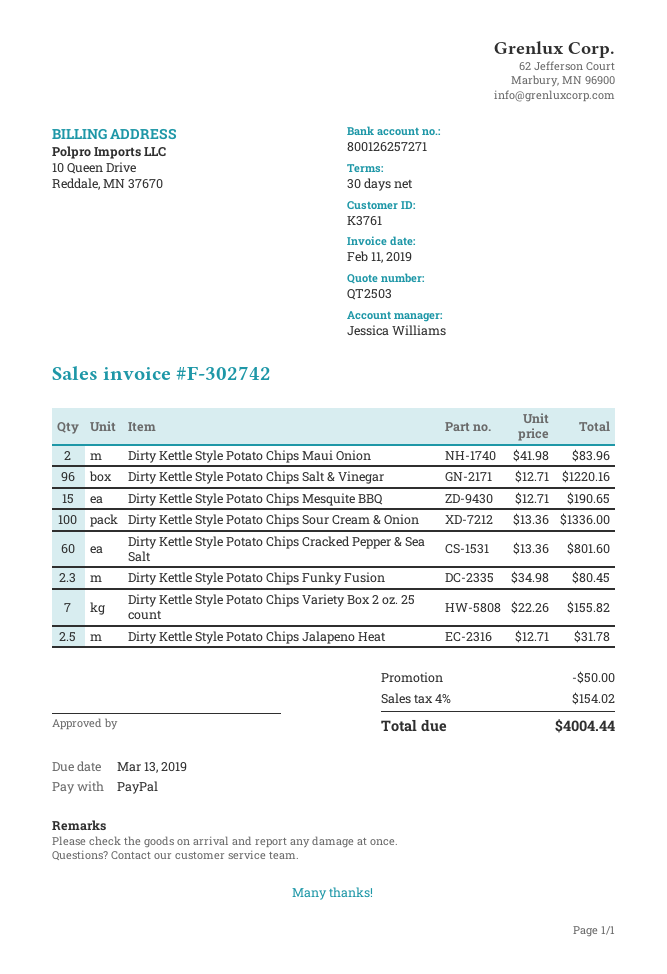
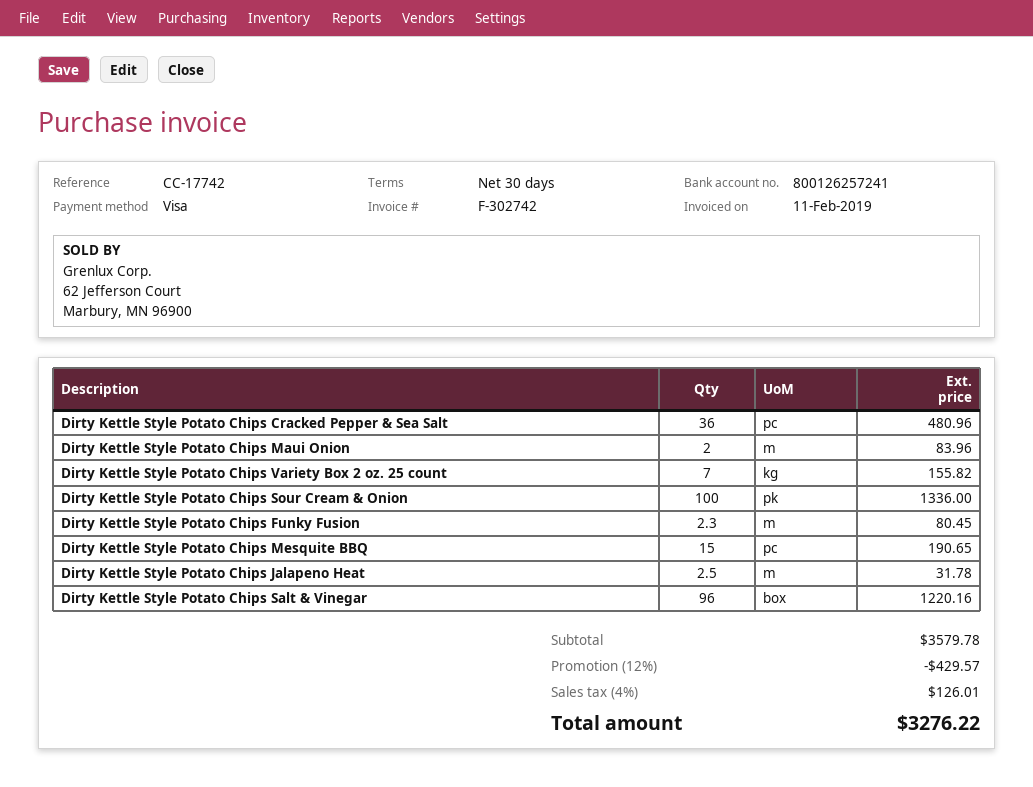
payment method: PayPal -> Visa
bank account: 800126257271 -> 800126257241
Dirty Kettle Style Potato Chips Cracked Pepper & Sea Salt: 60 for 801.60 -> 36 for 480.96
discount: 50.00 -> 429.57
tax: 4% = 154.02 -> 4% = 126.01
total: 4004.44 -> 3276.22

